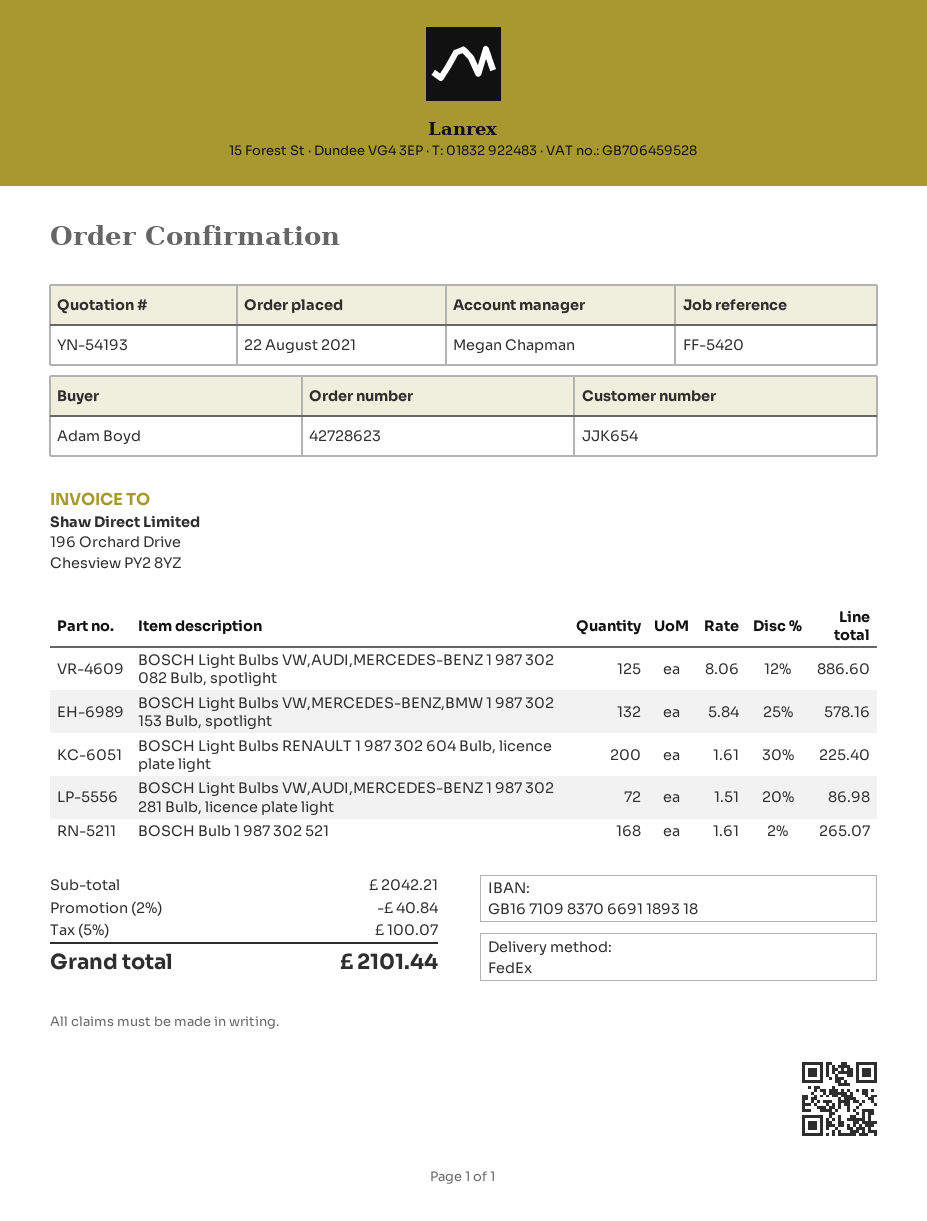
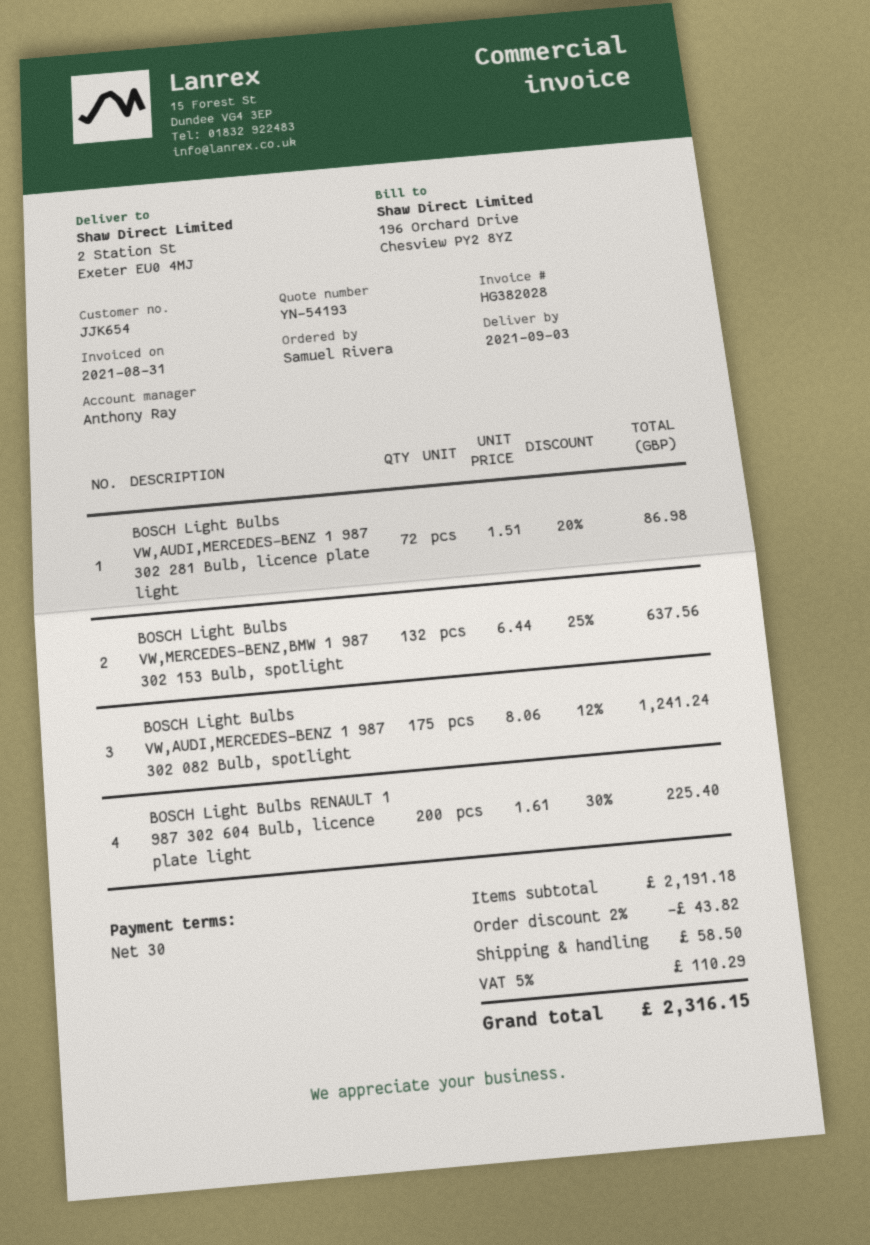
ordered by: Adam Boyd -> Samuel Rivera
sales rep: Megan Chapman -> Anthony Ray
BOSCH Light Bulbs VW,AUDI,MERCEDES-BENZ 1 987 302 082 Bulb, spotlight: 125 x 8.06 - 12% = 886.60 -> 175 x 8.06 - 12% = 1241.24
BOSCH Light Bulbs VW,MERCEDES-BENZ,BMW 1 987 302 153 Bulb, spotlight: 132 x 5.84 - 25% = 578.16 -> 132 x 6.44 - 25% = 637.56
BOSCH Bulb 1 987 302 521: 168 x 1.61 - 2% = 265.07 -> none
subtotal: 2042.21 -> 2191.18
discount: 2% = 40.84 -> 2% = 43.82
shipping: none -> 58.50
tax: 5% = 100.07 -> 5% = 110.29
total: 2101.44 -> 2316.15

